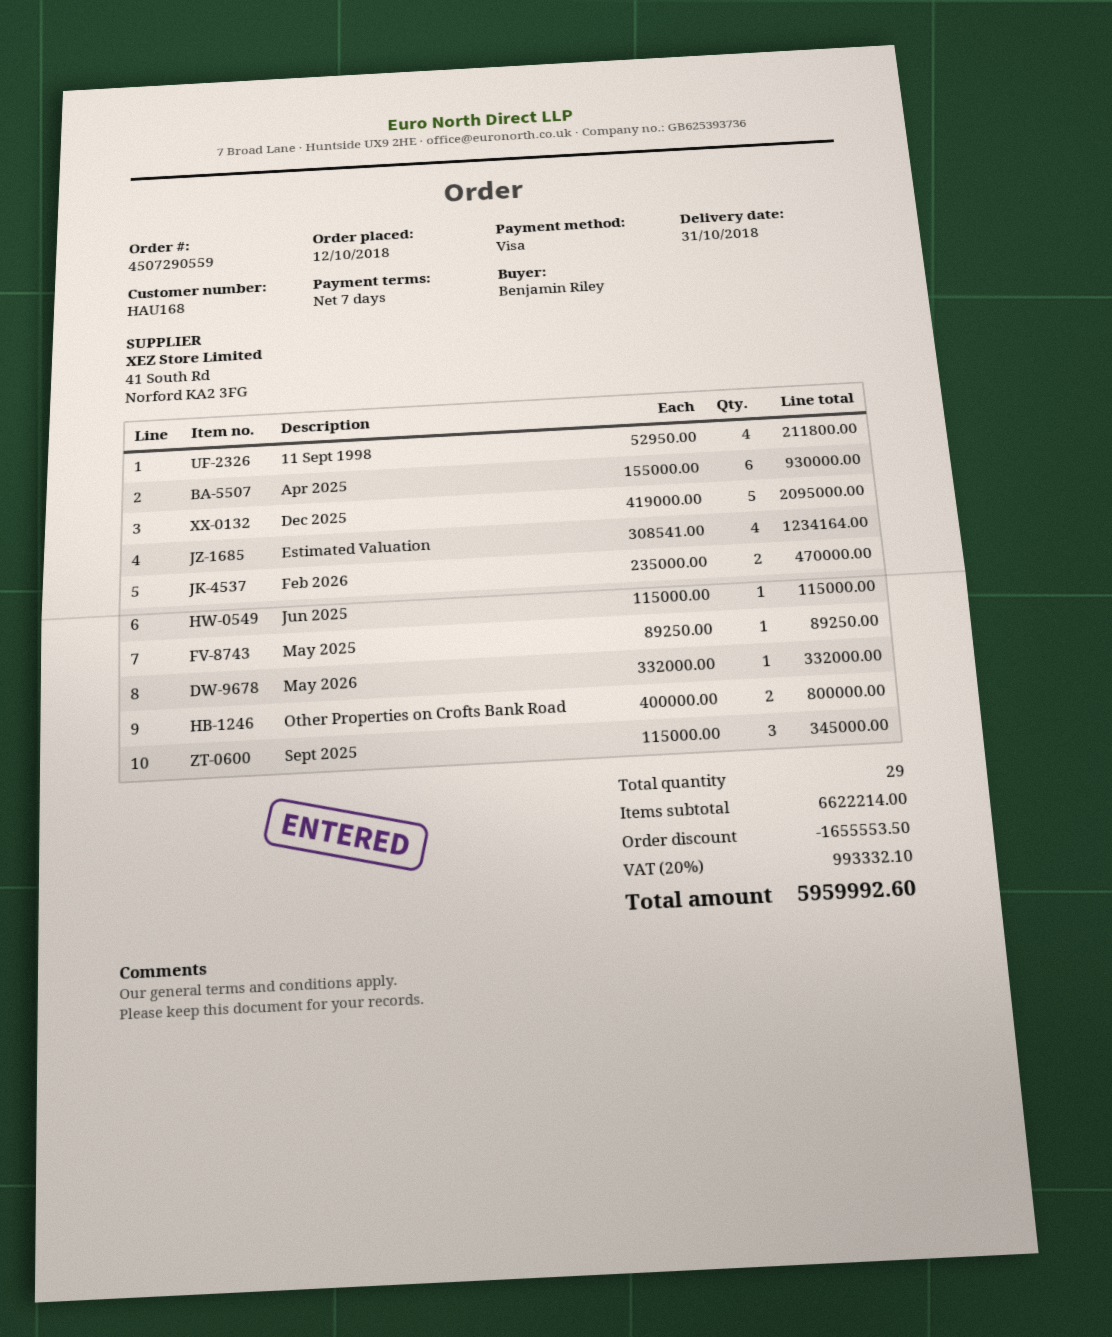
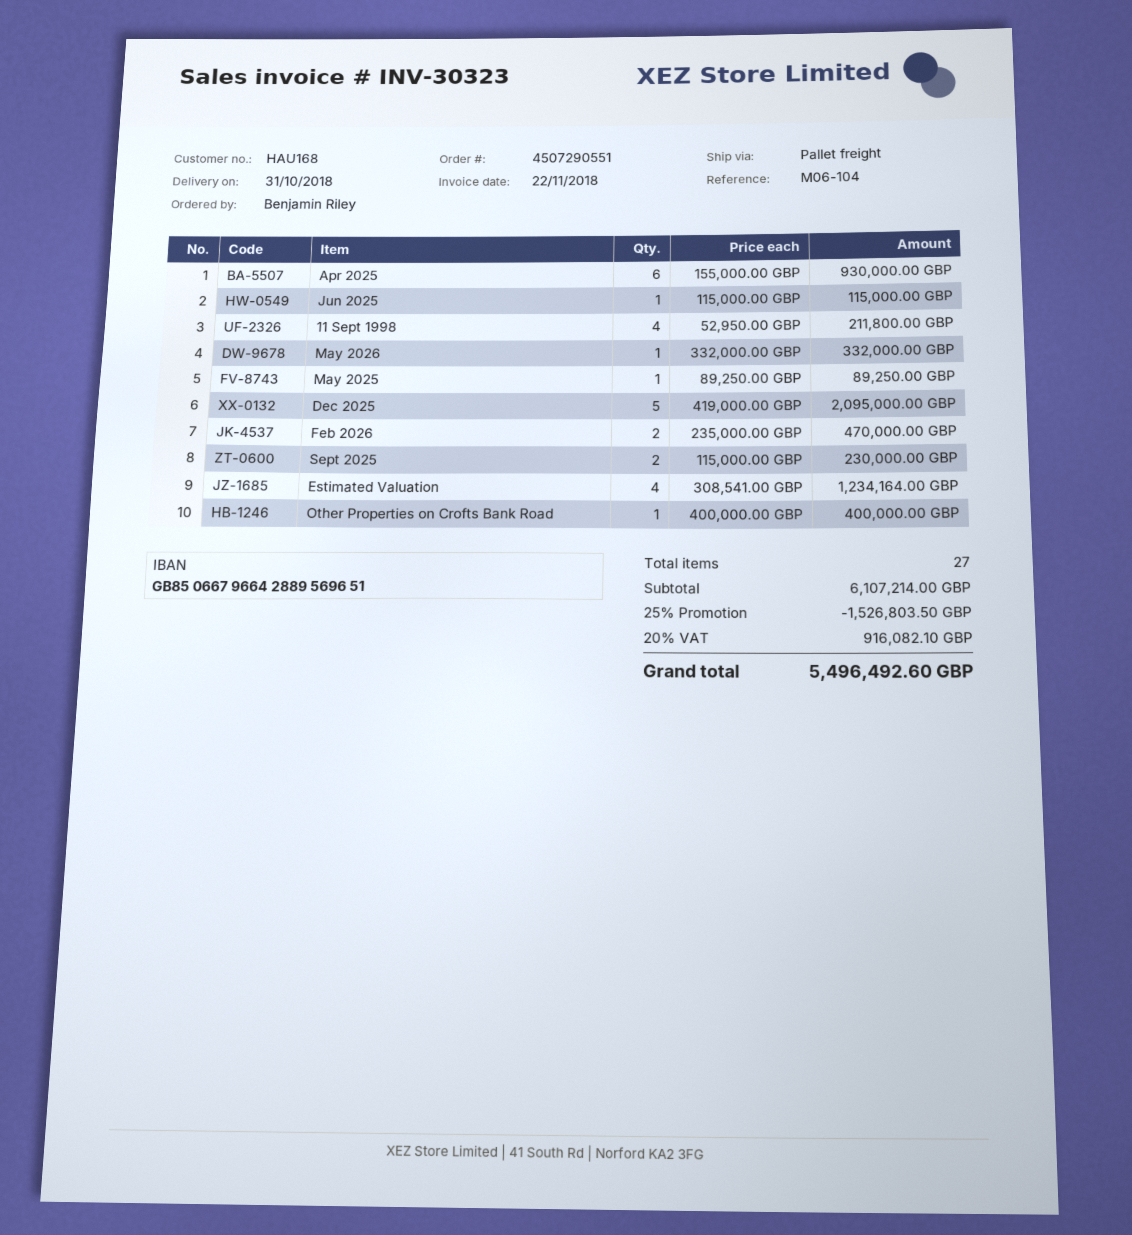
order number: 4507290559 -> 4507290551
Other Properties on Crofts Bank Road: 2 x 400000.00 = 800000.00 -> 1 x 400000.00 = 400000.00
Sept 2025: 3 x 115000.00 = 345000.00 -> 2 x 115000.00 = 230000.00
total quantity: 29 -> 27
subtotal: 6622214.00 -> 6107214.00
discount: 1655553.50 -> 1526803.50
tax: 20% = 993332.10 -> 20% = 916082.10
total: 5959992.60 -> 5496492.60

